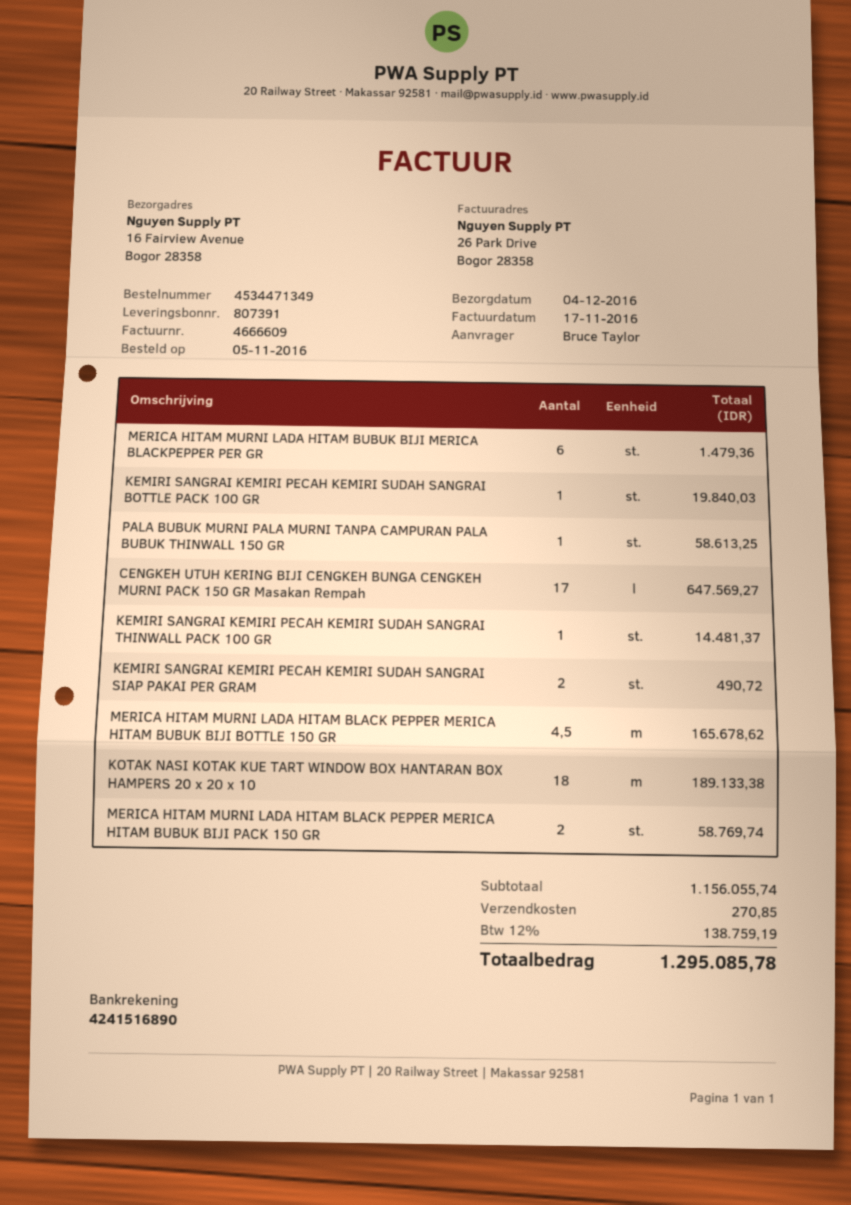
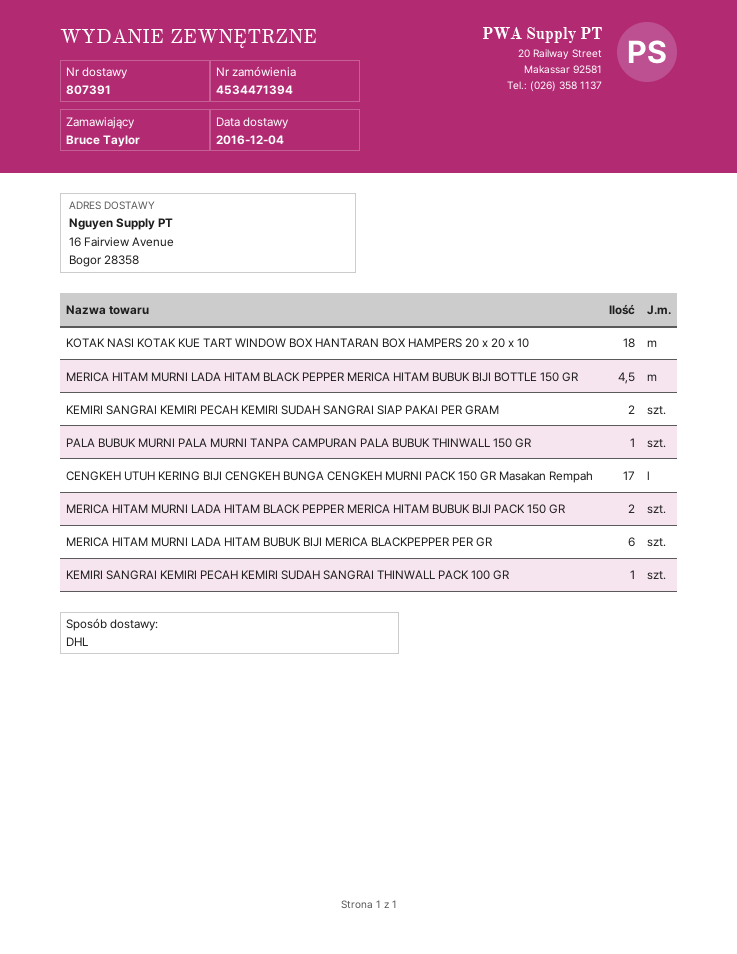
order number: 4534471349 -> 4534471394
KEMIRI SANGRAI KEMIRI PECAH KEMIRI SUDAH SANGRAI BOTTLE PACK 100 GR: 1 -> none

